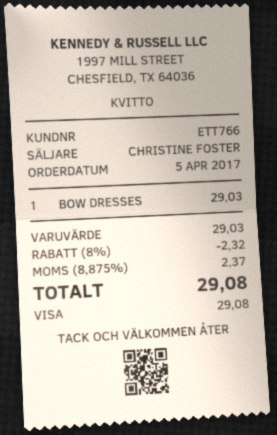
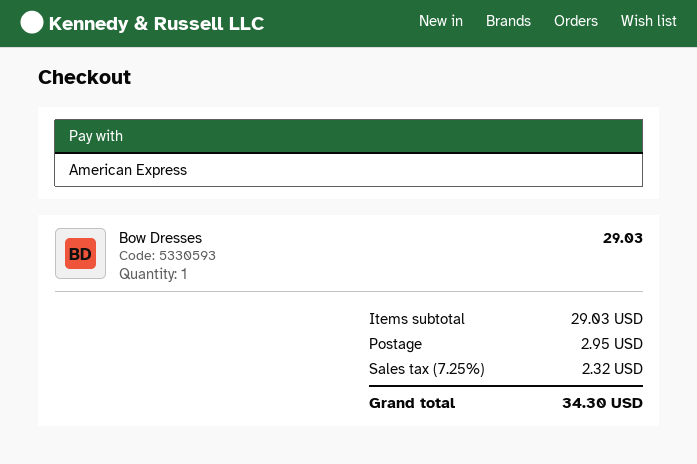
payment method: Visa -> American Express
discount: 8% = 2.32 -> none
shipping: none -> 2.95
tax: 8.875% = 2.37 -> 7.25% = 2.32
total: 29.08 -> 34.30

